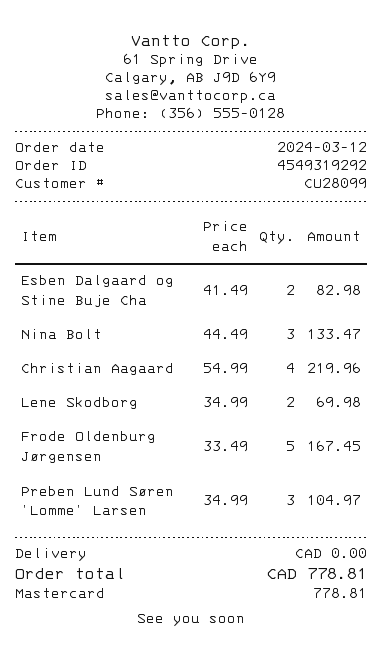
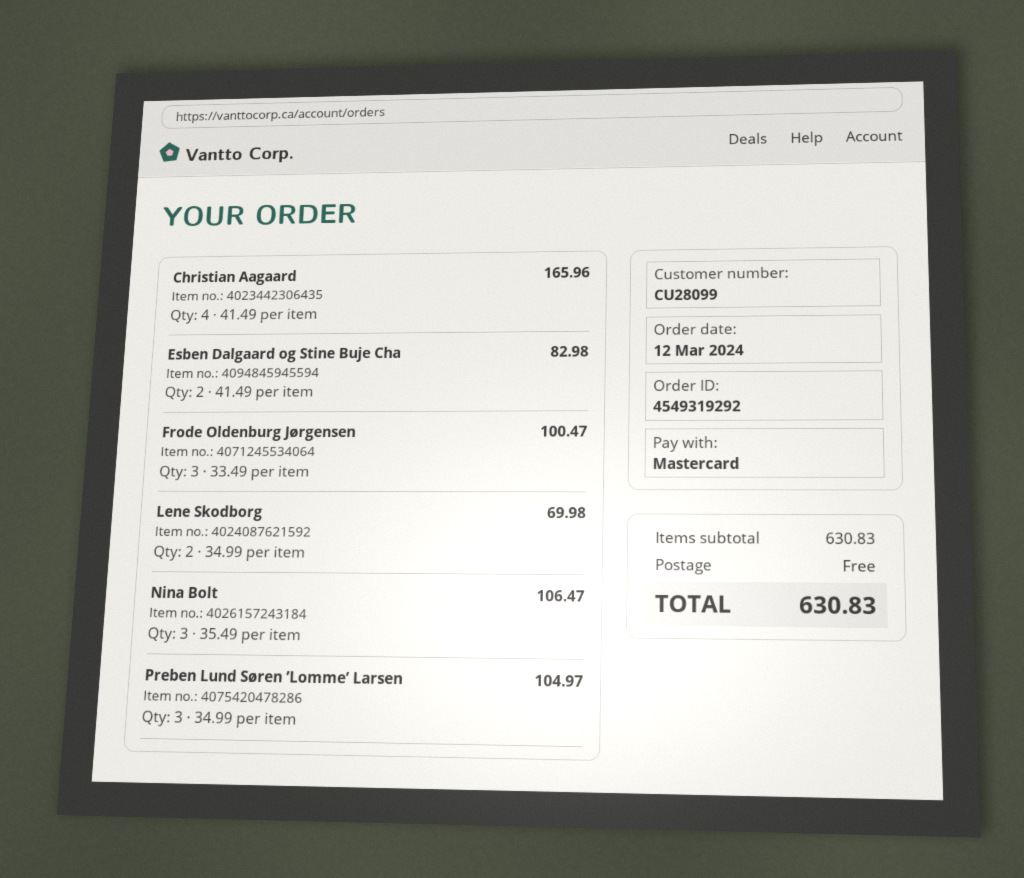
Nina Bolt: 3 x 44.49 = 133.47 -> 3 x 35.49 = 106.47
Christian Aagaard: 4 x 54.99 = 219.96 -> 4 x 41.49 = 165.96
Frode Oldenburg Jørgensen: 5 x 33.49 = 167.45 -> 3 x 33.49 = 100.47
total: 778.81 -> 630.83

